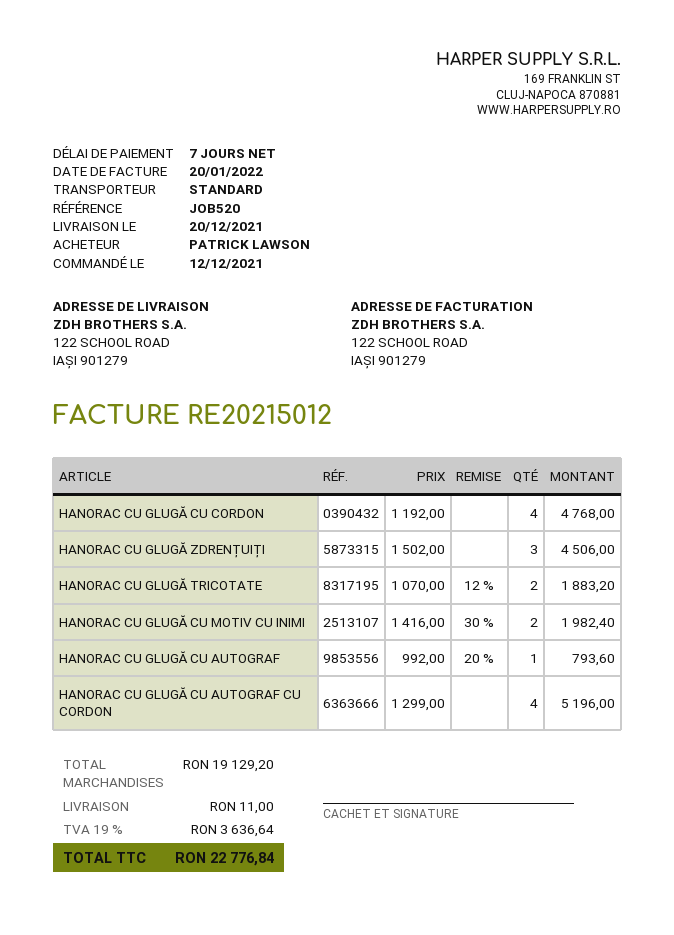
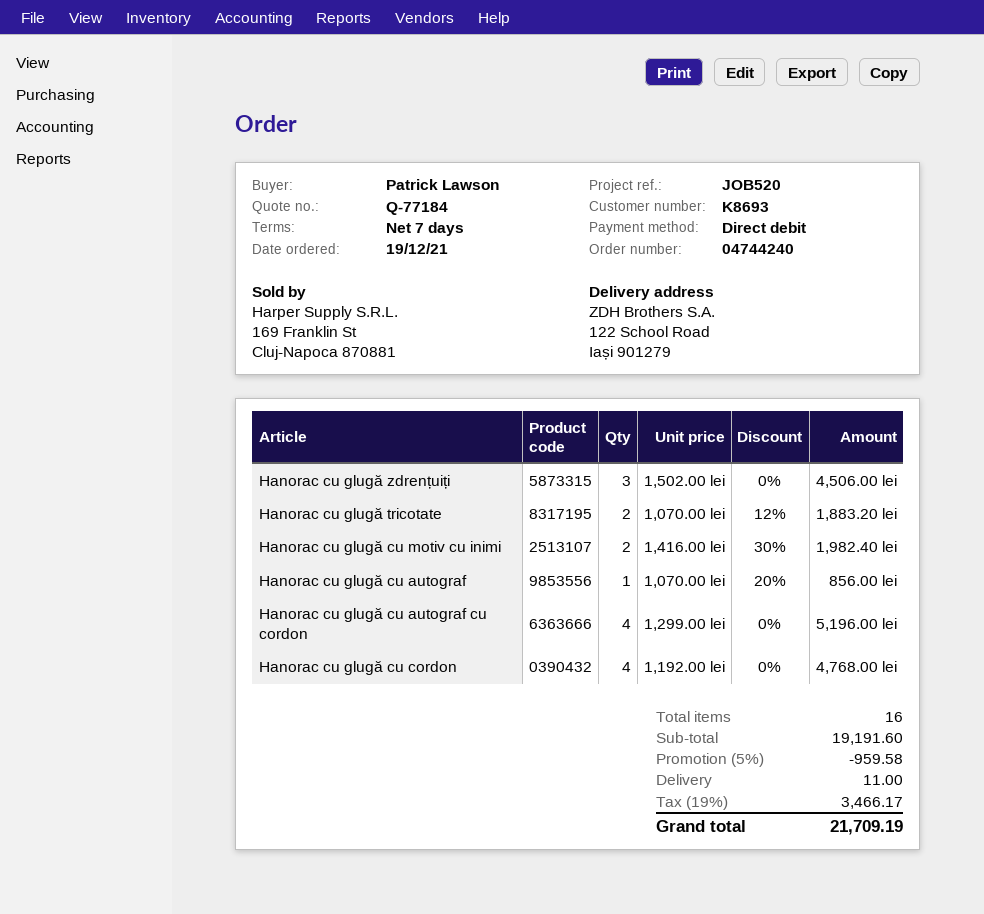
order date: 2021-12-12 -> 2021-12-19
HANORAC CU GLUGĂ CU AUTOGRAF: 1 x 992.00 - 20% = 793.60 -> 1 x 1070.00 - 20% = 856.00
subtotal: 19129.20 -> 19191.60
discount: none -> 5% = 959.58
tax: 19% = 3636.64 -> 19% = 3466.17
total: 22776.84 -> 21709.19

